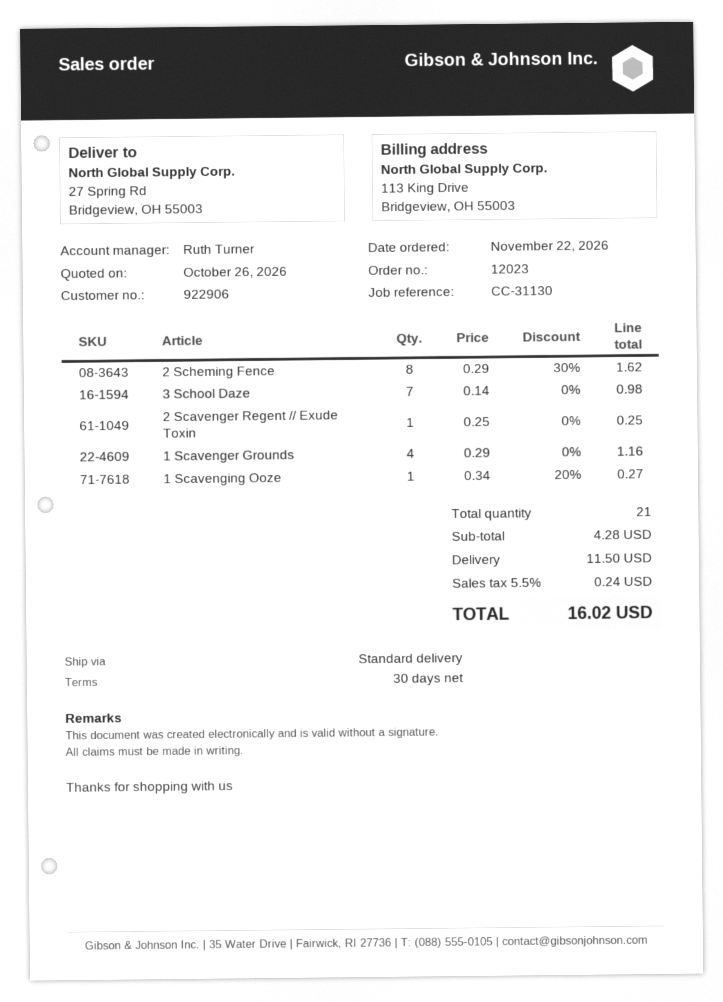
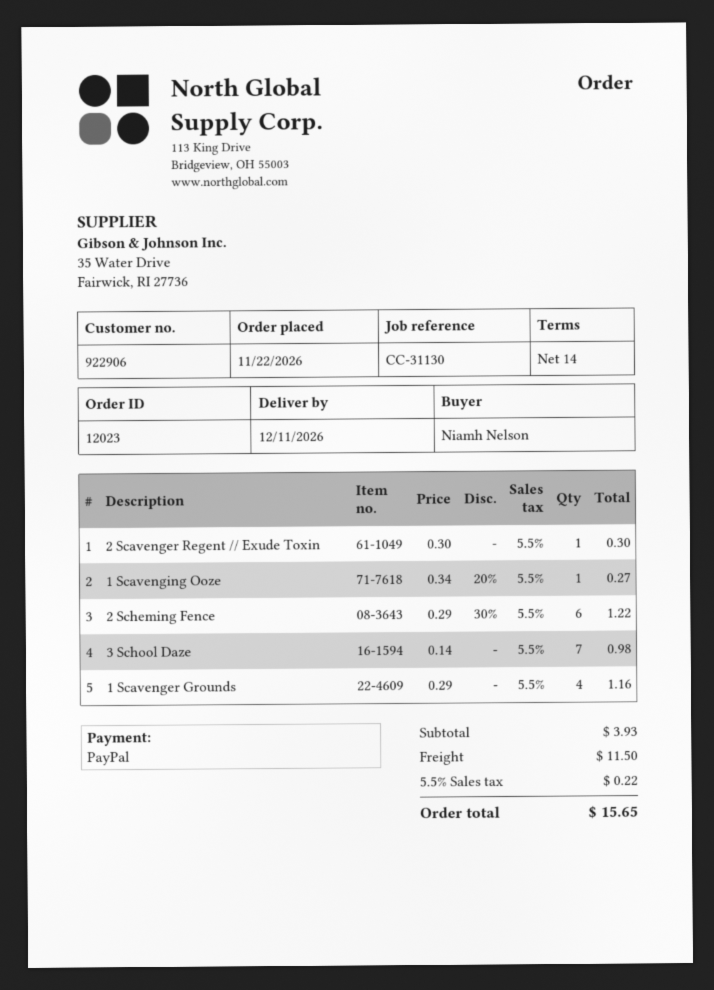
payment terms: 30 days -> 14 days
2 Scheming Fence: 8 x 0.29 - 30% = 1.62 -> 6 x 0.29 - 30% = 1.22
2 Scavenger Regent // Exude Toxin: 1 x 0.25 = 0.25 -> 1 x 0.30 = 0.30
subtotal: 4.28 -> 3.93
tax: 5.5% = 0.24 -> 5.5% = 0.22
total: 16.02 -> 15.65

